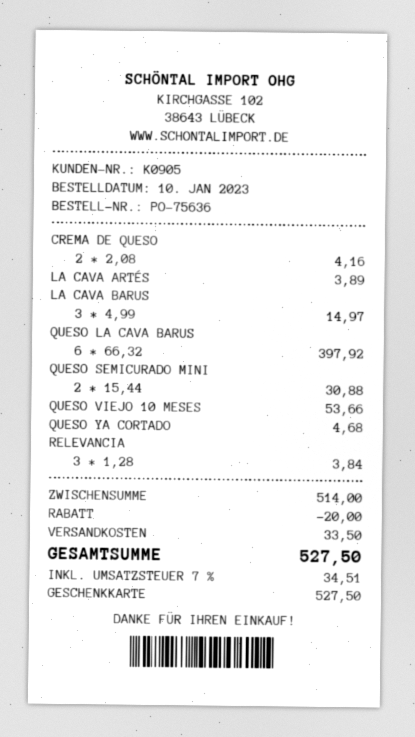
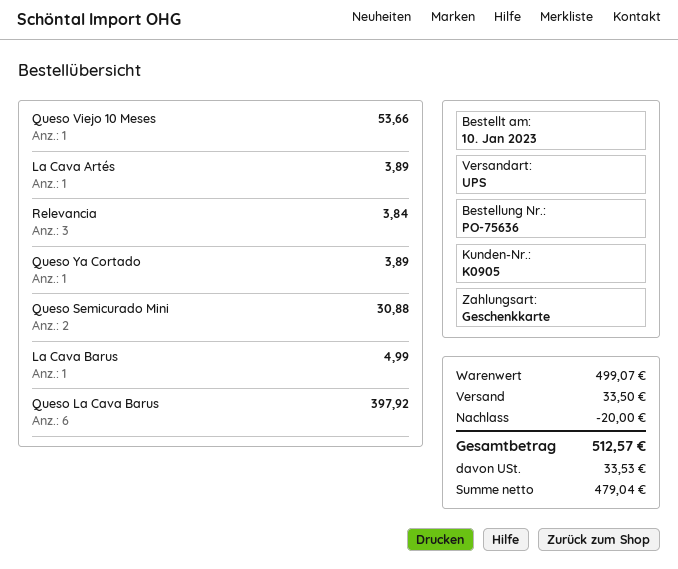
CREMA DE QUESO: 2 for 4.16 -> none
LA CAVA BARUS: 3 for 14.97 -> 1 for 4.99
QUESO YA CORTADO: 1 for 4.68 -> 1 for 3.89
subtotal: 514.00 -> 499.07
tax: 34.51 -> 33.53
total: 527.50 -> 512.57

